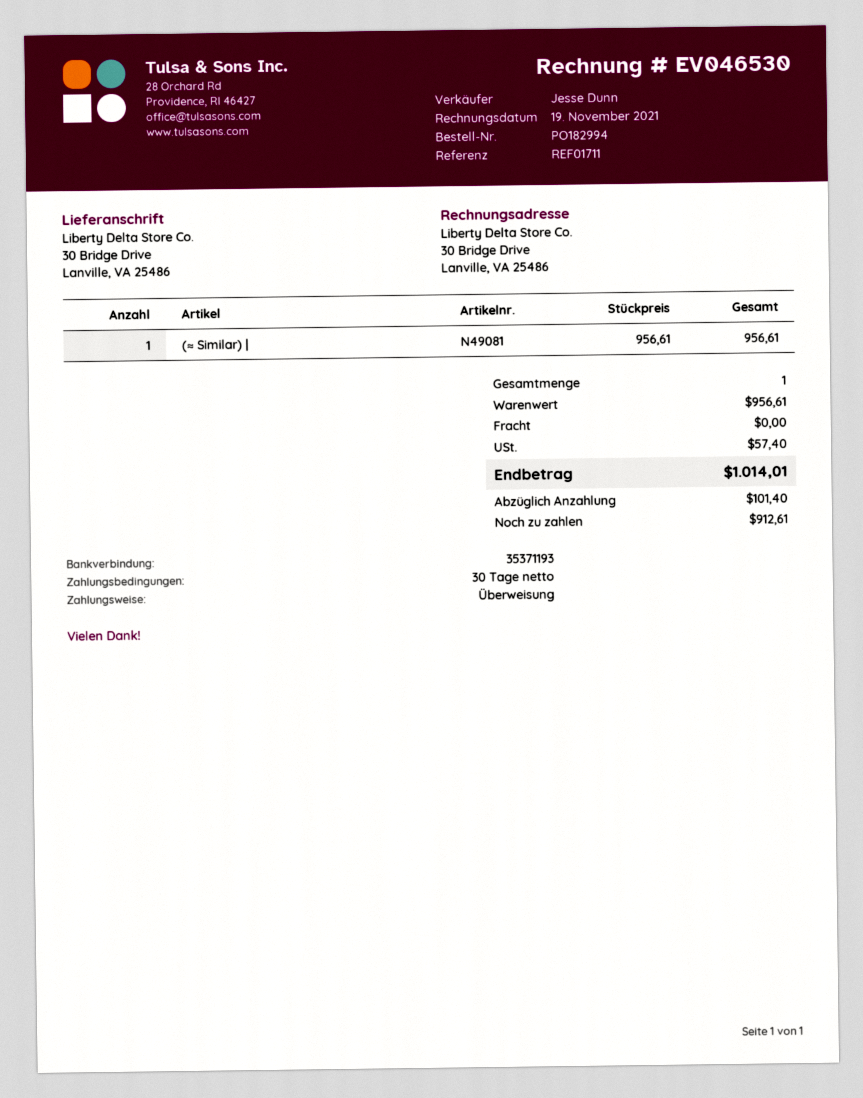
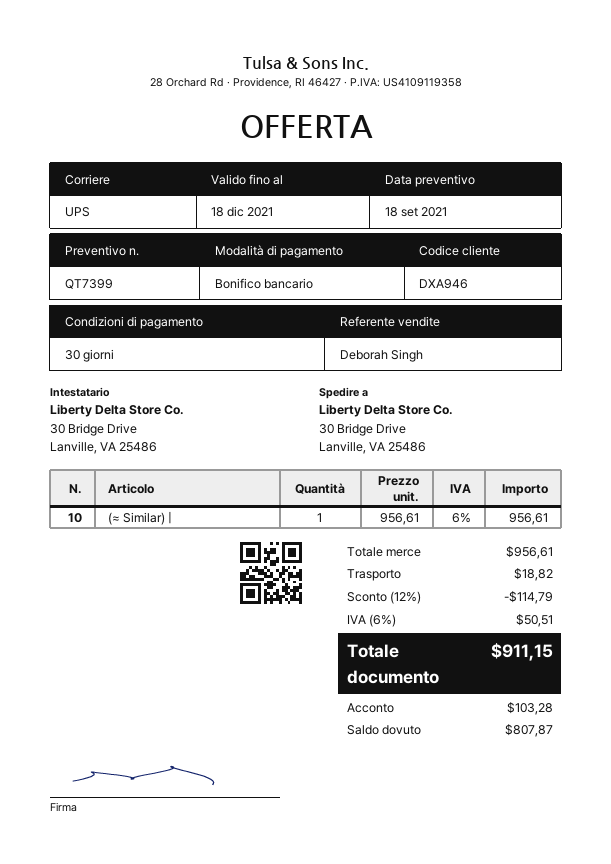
sales rep: Jesse Dunn -> Deborah Singh
discount: none -> 12% = 114.79
shipping: 0.00 -> 18.82
tax: 57.40 -> 50.51
total: 1014.01 -> 911.15
deposit: 101.40 -> 103.28
balance: 912.61 -> 807.87

